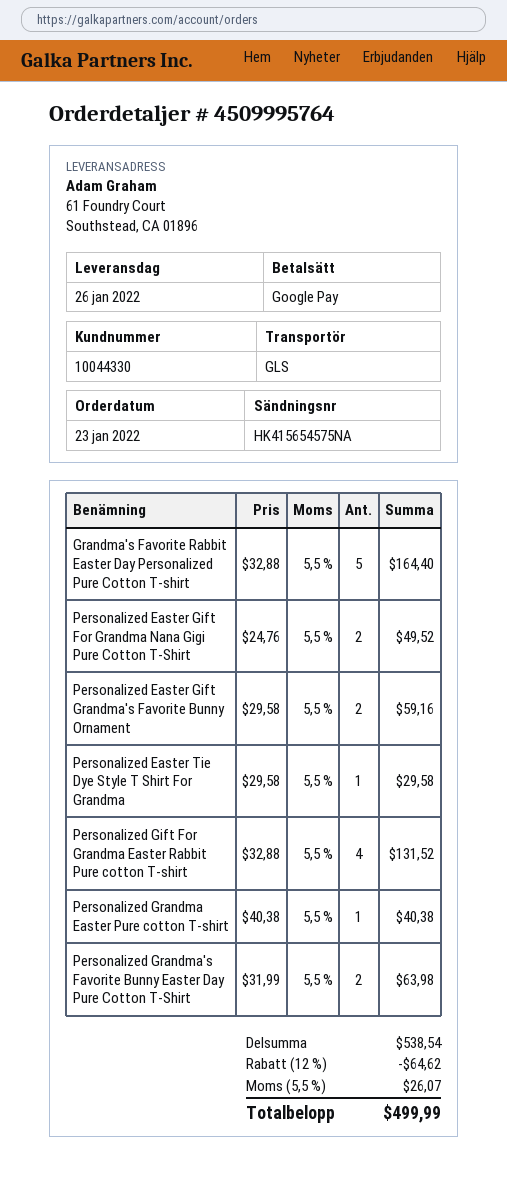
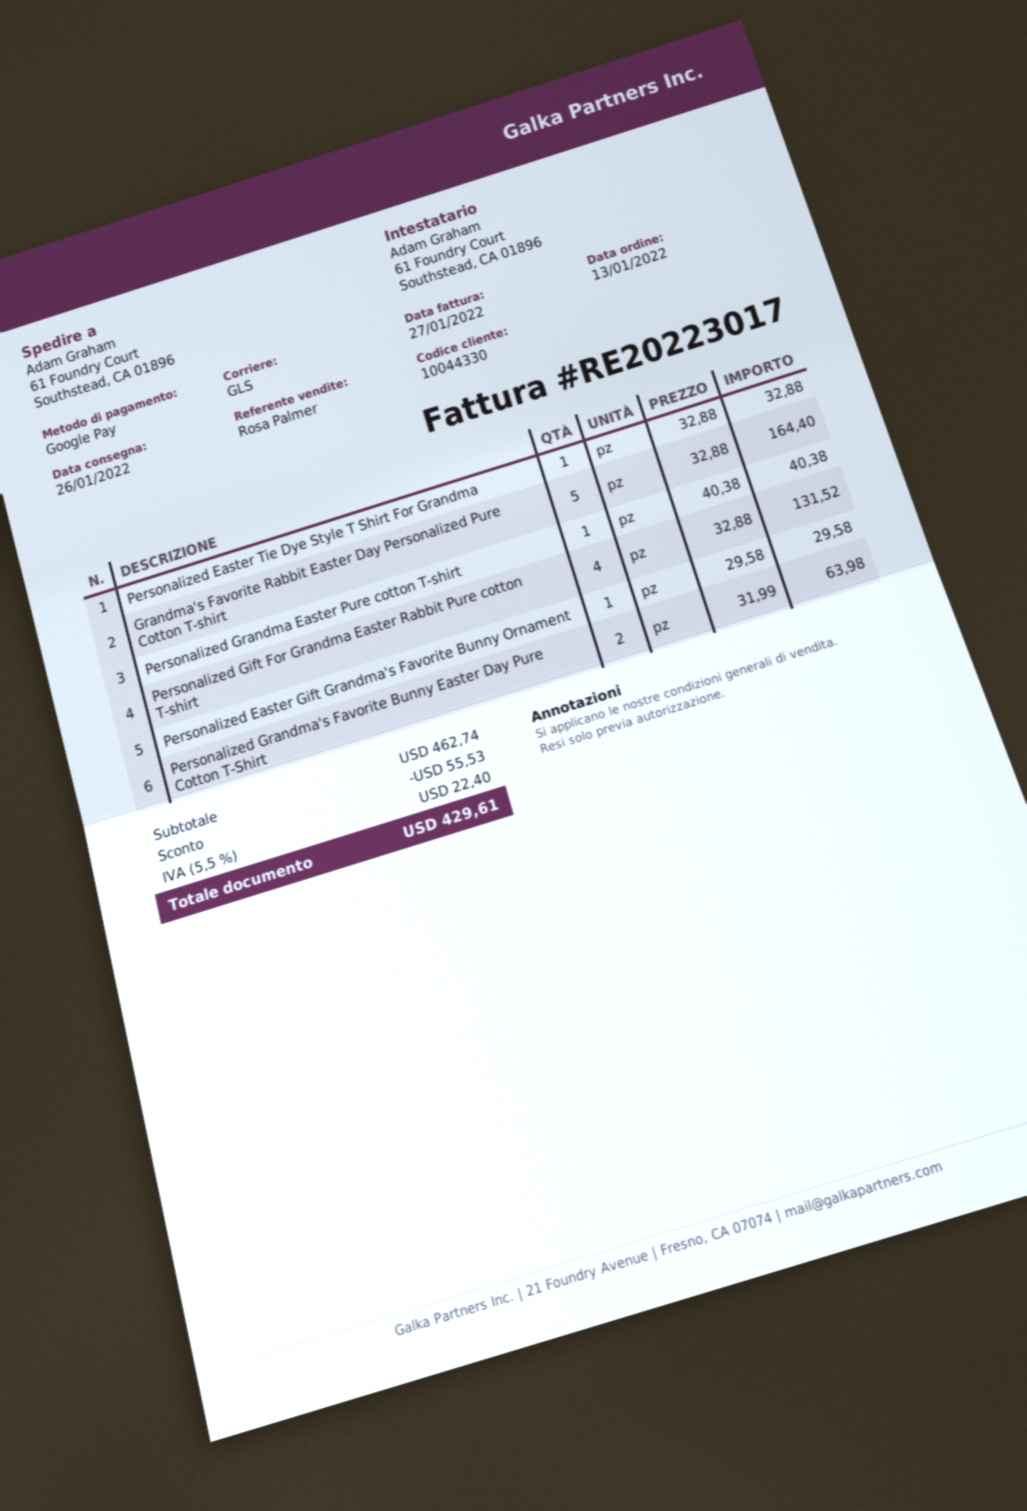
order date: 2022-01-23 -> 2022-01-13
Personalized Easter Gift For Grandma Nana Gigi Pure Cotton T-Shirt: 2 x 24.76 = 49.52 -> none
Personalized Easter Gift Grandma's Favorite Bunny Ornament: 2 x 29.58 = 59.16 -> 1 x 29.58 = 29.58
Personalized Easter Tie Dye Style T Shirt For Grandma: 1 x 29.58 = 29.58 -> 1 x 32.88 = 32.88
subtotal: 538.54 -> 462.74
discount: 64.62 -> 55.53
tax: 5.5% = 26.07 -> 5.5% = 22.40
total: 499.99 -> 429.61

